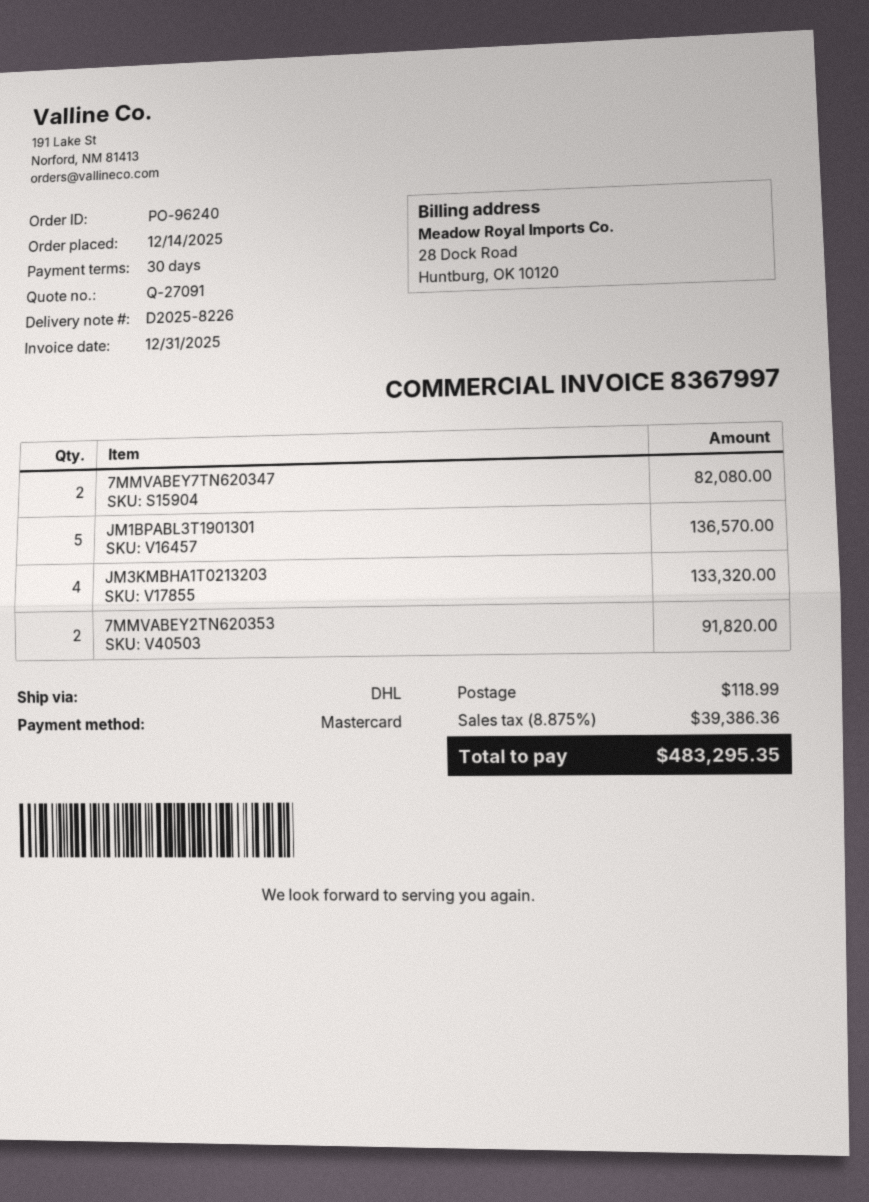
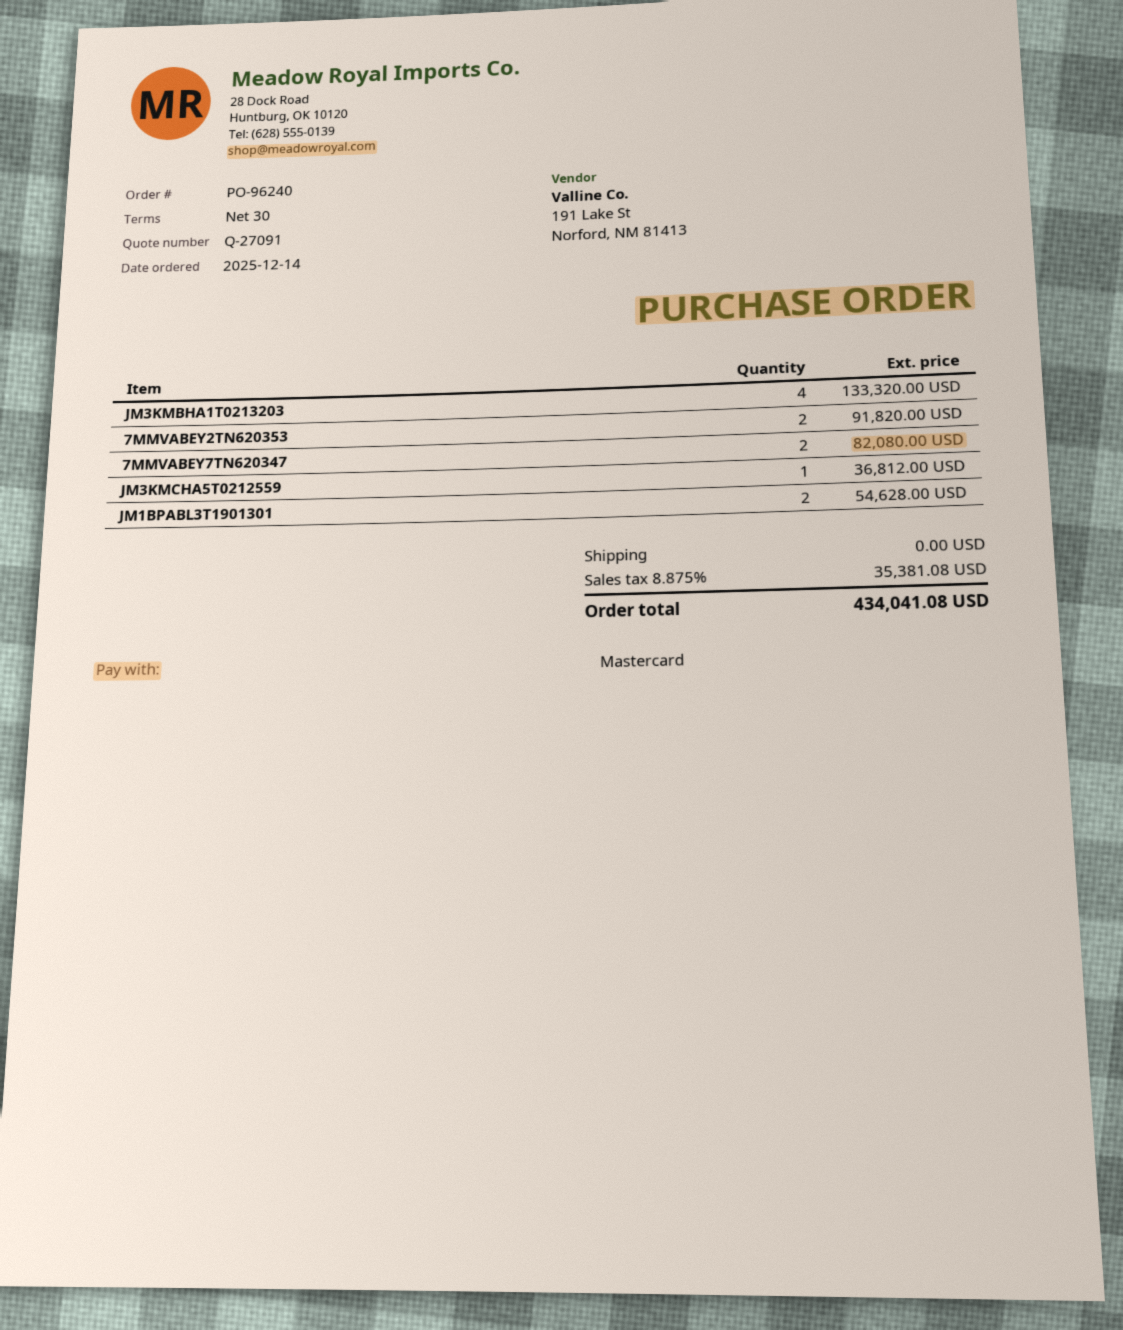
JM1BPABL3T1901301: 5 for 136570.00 -> 2 for 54628.00
JM3KMCHA5T0212559: none -> 1 for 36812.00
shipping: 118.99 -> 0.00
tax: 8.875% = 39386.36 -> 8.875% = 35381.08
total: 483295.35 -> 434041.08

